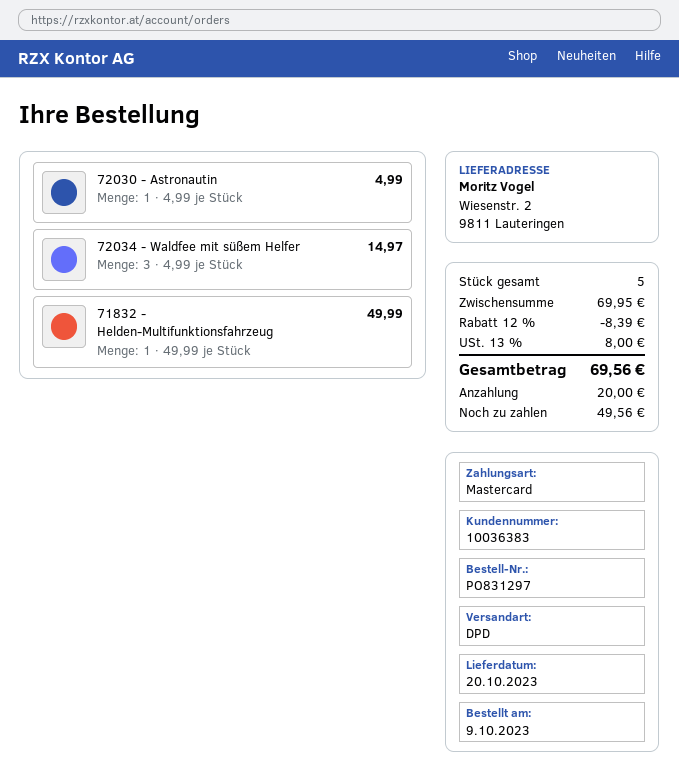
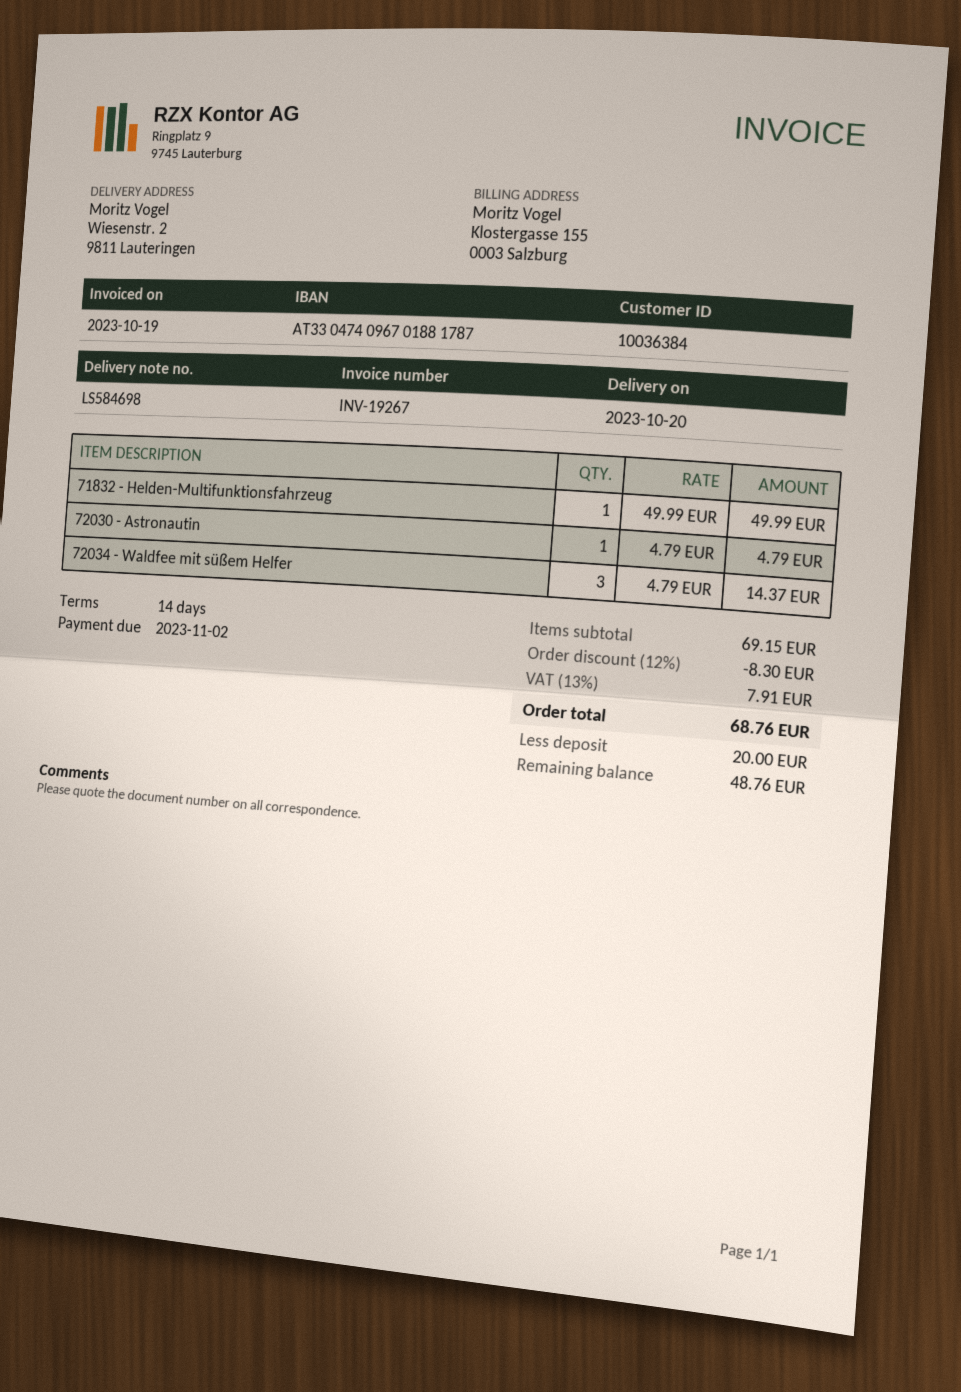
customer number: 10036383 -> 10036384
72030 - Astronautin: 1 x 4.99 = 4.99 -> 1 x 4.79 = 4.79
72034 - Waldfee mit süßem Helfer: 3 x 4.99 = 14.97 -> 3 x 4.79 = 14.37
subtotal: 69.95 -> 69.15
discount: 12% = 8.39 -> 12% = 8.30
tax: 13% = 8.00 -> 13% = 7.91
total: 69.56 -> 68.76
balance: 49.56 -> 48.76

